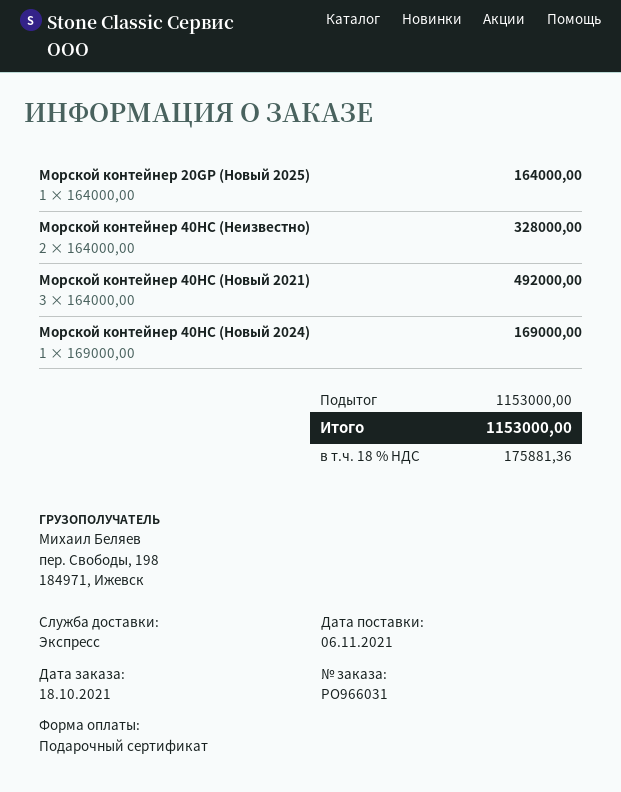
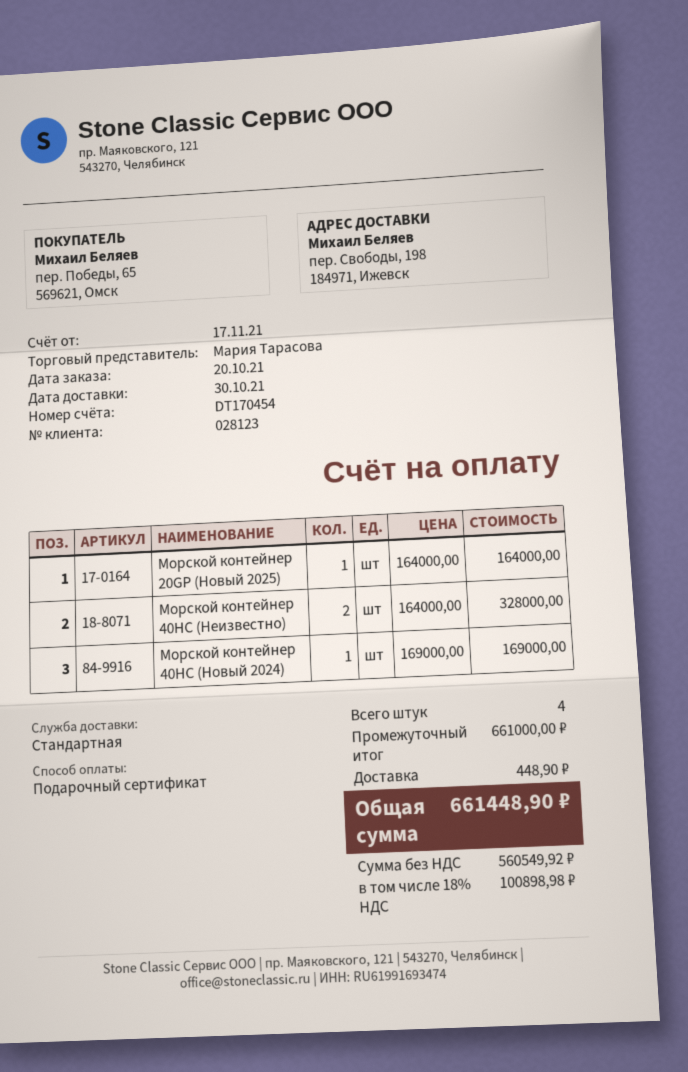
order date: 2021-10-18 -> 2021-10-20
delivery date: 2021-11-06 -> 2021-10-30
shipping method: express -> standard
Морской контейнер 40HC (Новый 2021): 3 x 164000.00 = 492000.00 -> none
subtotal: 1153000.00 -> 661000.00
shipping: none -> 448.90
tax: 18% = 175881.36 -> 18% = 100898.98
total: 1153000.00 -> 661448.90

